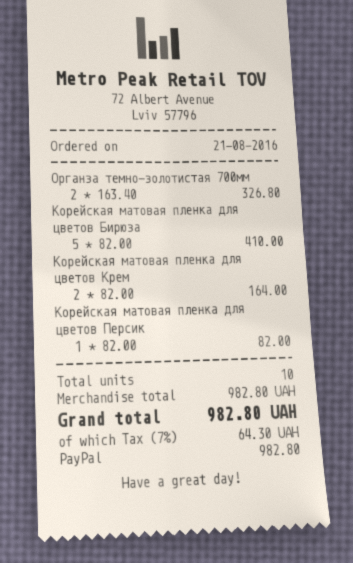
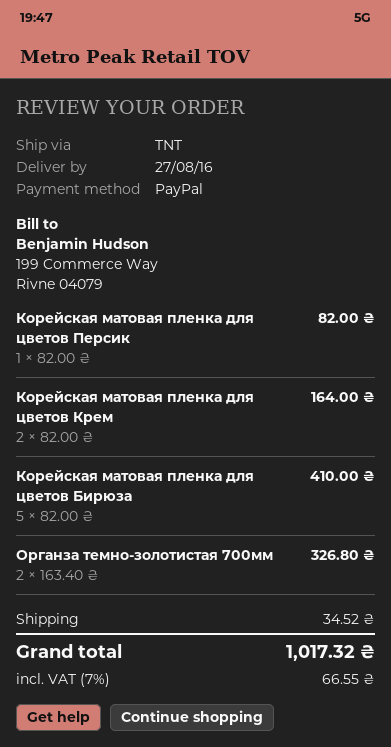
shipping: none -> 34.52
tax: 7% = 64.30 -> 7% = 66.55
total: 982.80 -> 1017.32

